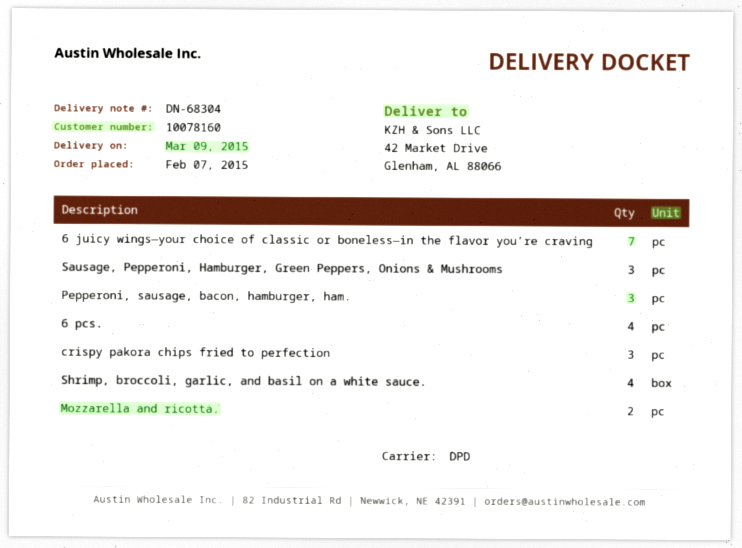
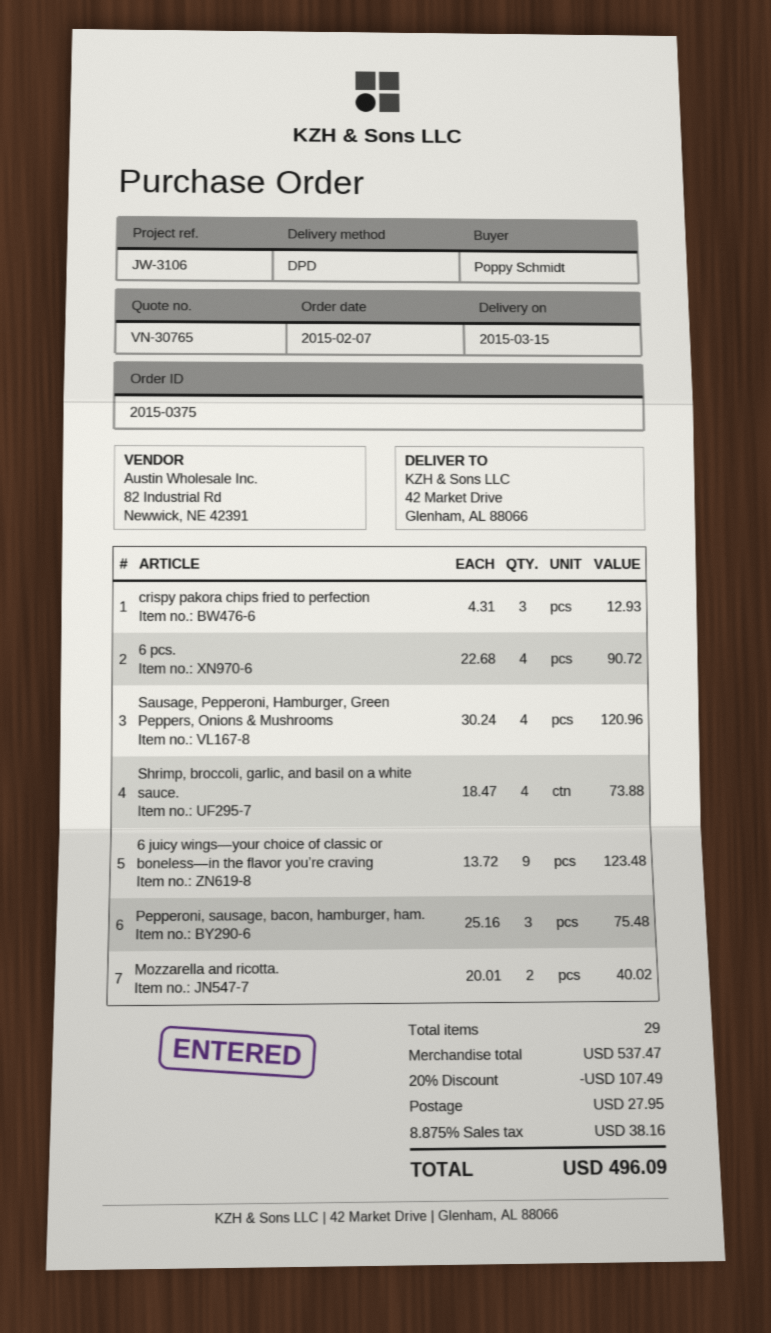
delivery date: 2015-03-09 -> 2015-03-15
6 juicy wings—your choice of classic or boneless—in the flavor you’re craving: 7 -> 9
Sausage, Pepperoni, Hamburger, Green Peppers, Onions & Mushrooms: 3 -> 4

